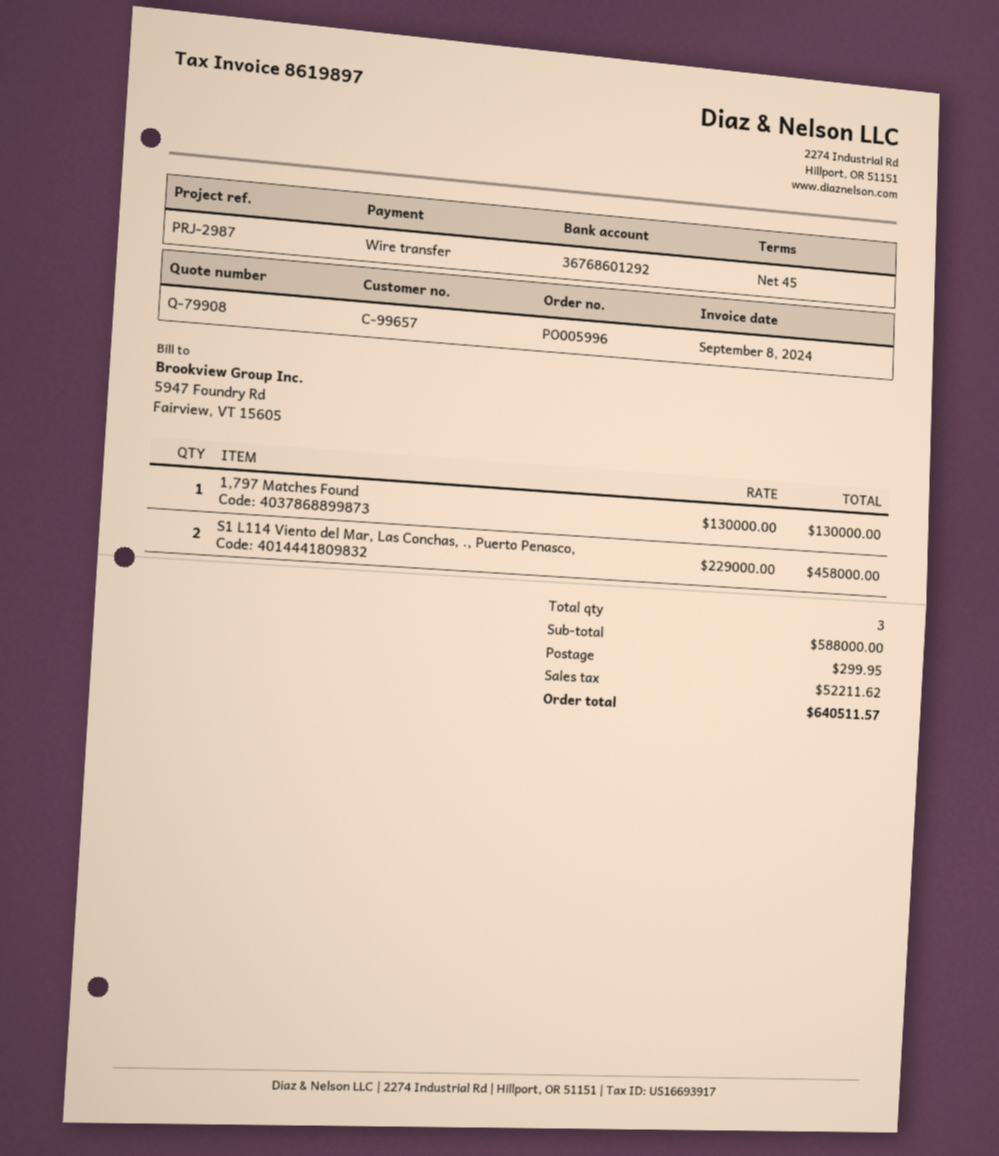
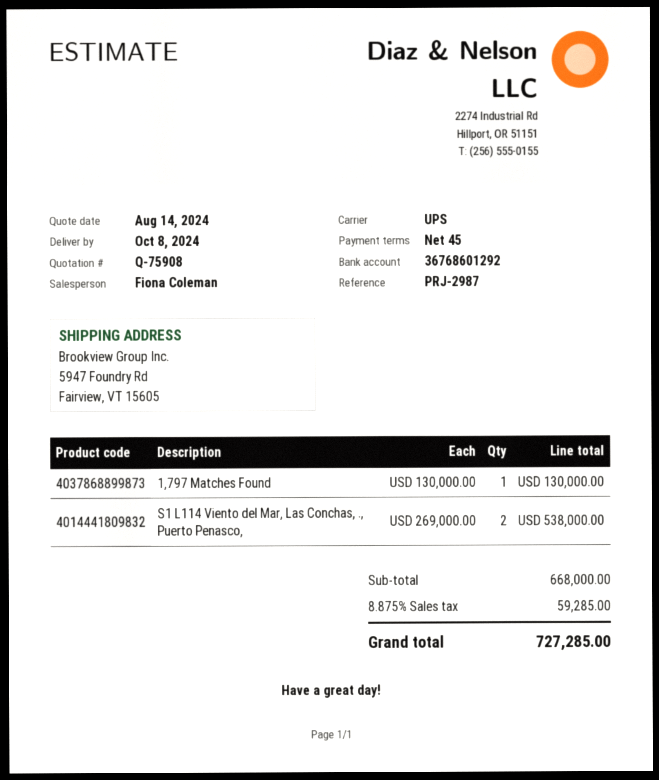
quote number: Q-79908 -> Q-75908
S1 L114 Viento del Mar, Las Conchas, ., Puerto Penasco,: 2 x 229000.00 = 458000.00 -> 2 x 269000.00 = 538000.00
subtotal: 588000.00 -> 668000.00
shipping: 299.95 -> none
tax: 52211.62 -> 59285.00
total: 640511.57 -> 727285.00

